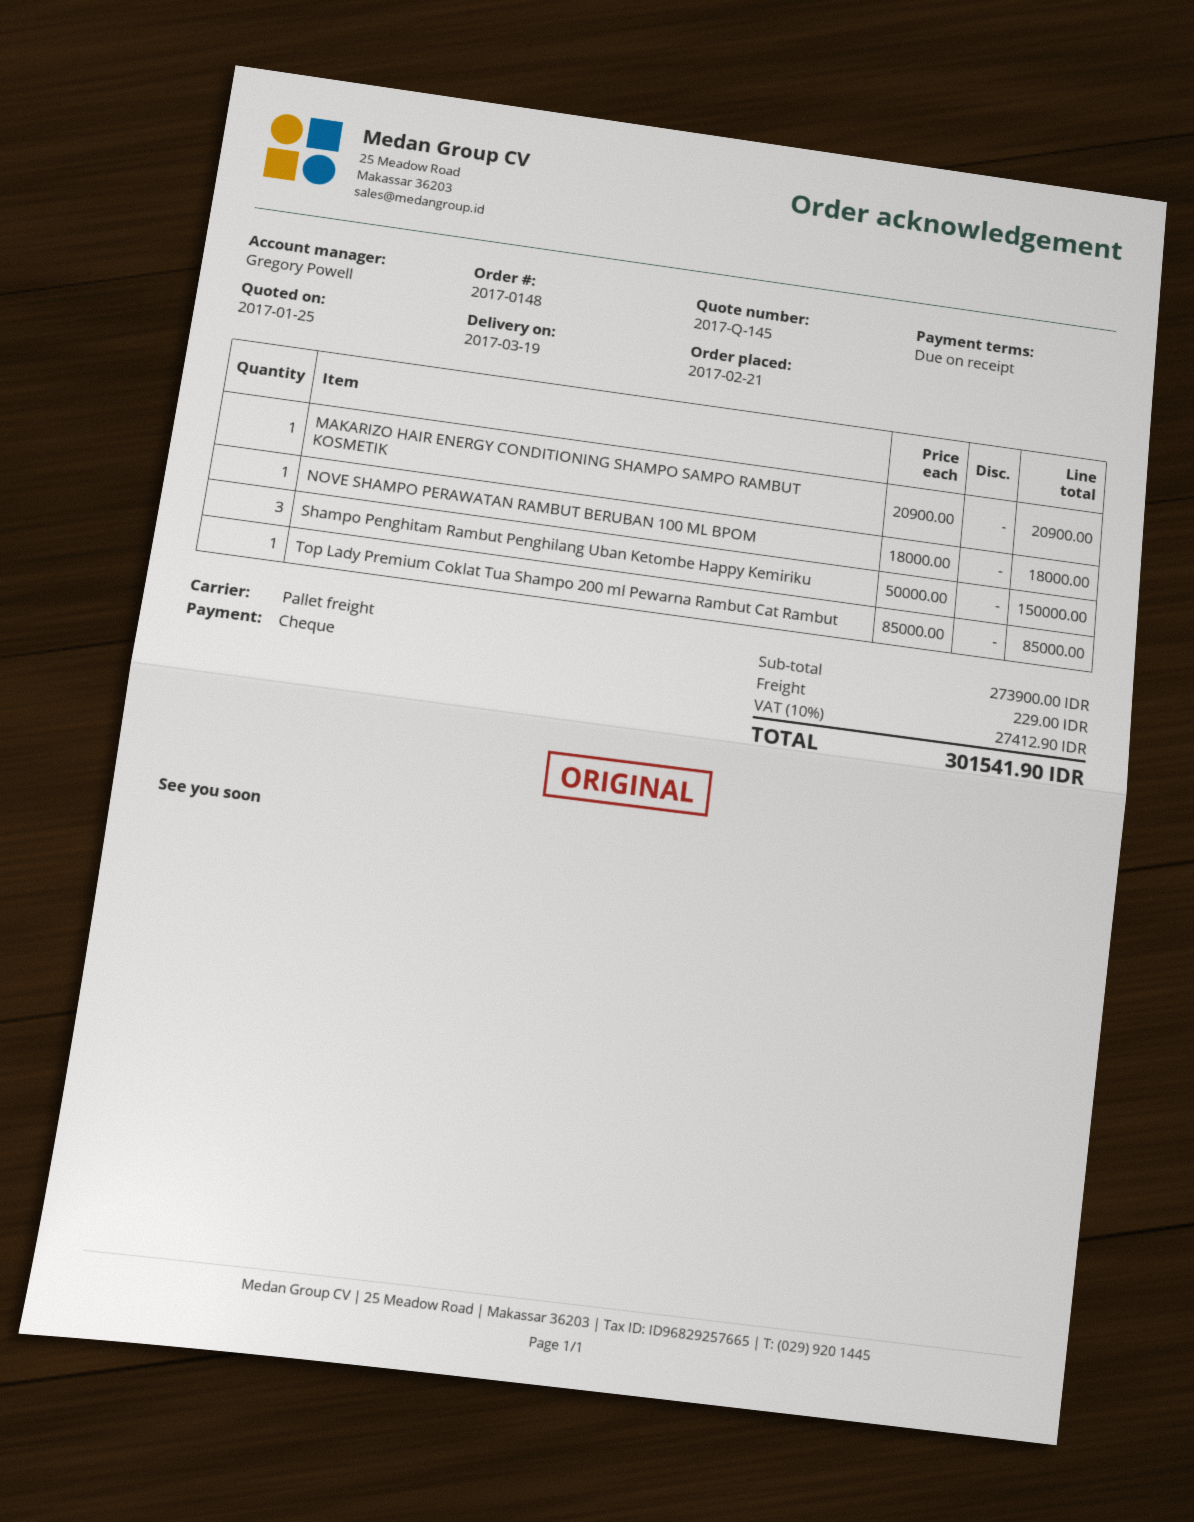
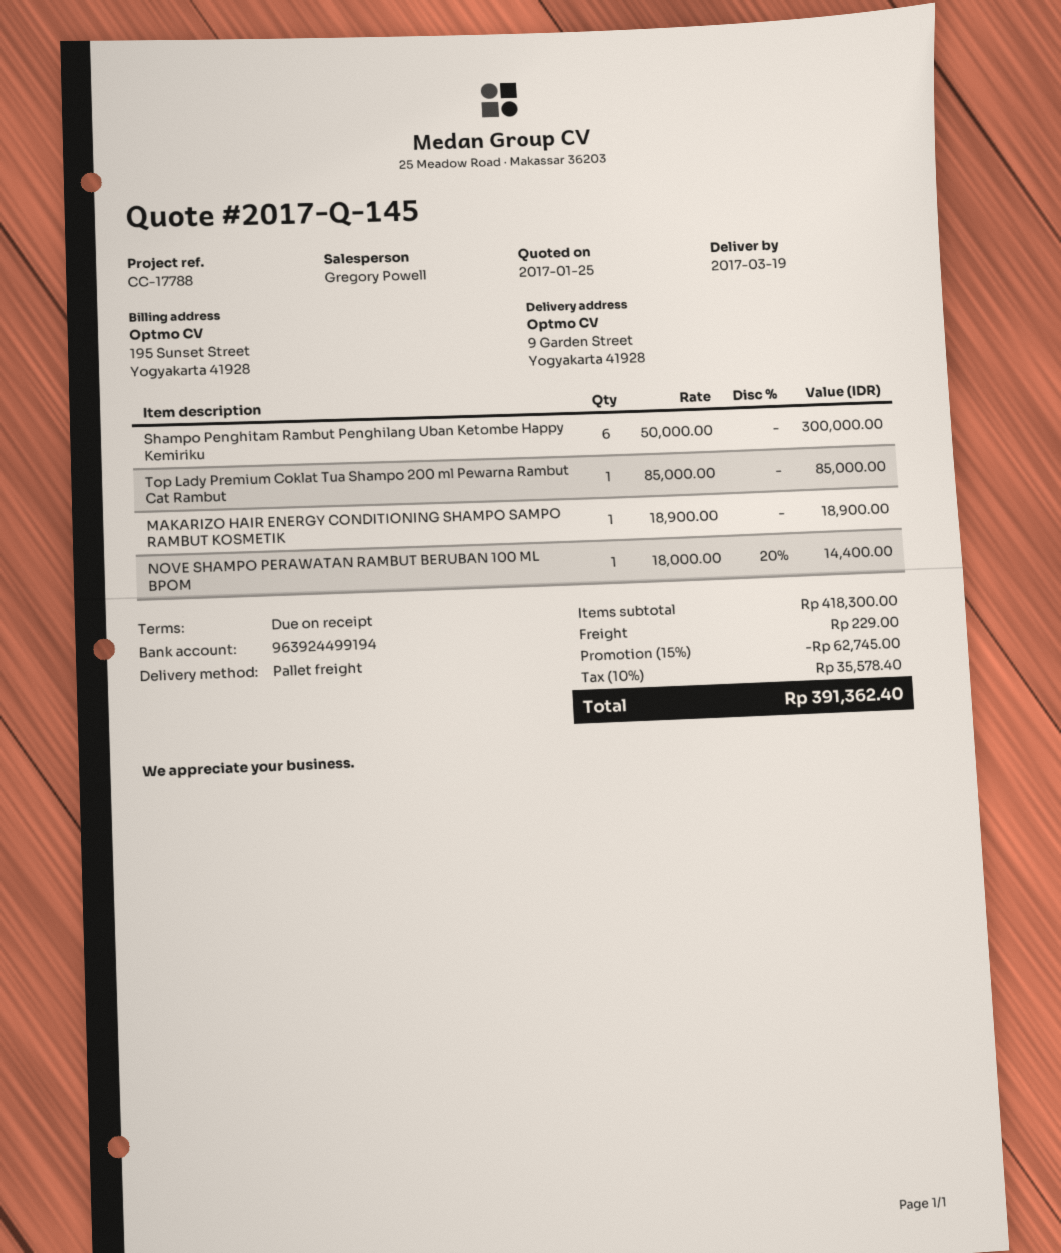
MAKARIZO HAIR ENERGY CONDITIONING SHAMPO SAMPO RAMBUT KOSMETIK: 1 x 20900.00 = 20900.00 -> 1 x 18900.00 = 18900.00
NOVE SHAMPO PERAWATAN RAMBUT BERUBAN 100 ML BPOM: 1 x 18000.00 = 18000.00 -> 1 x 18000.00 - 20% = 14400.00
Shampo Penghitam Rambut Penghilang Uban Ketombe Happy Kemiriku: 3 x 50000.00 = 150000.00 -> 6 x 50000.00 = 300000.00
subtotal: 273900.00 -> 418300.00
discount: none -> 15% = 62745.00
tax: 10% = 27412.90 -> 10% = 35578.40
total: 301541.90 -> 391362.40

